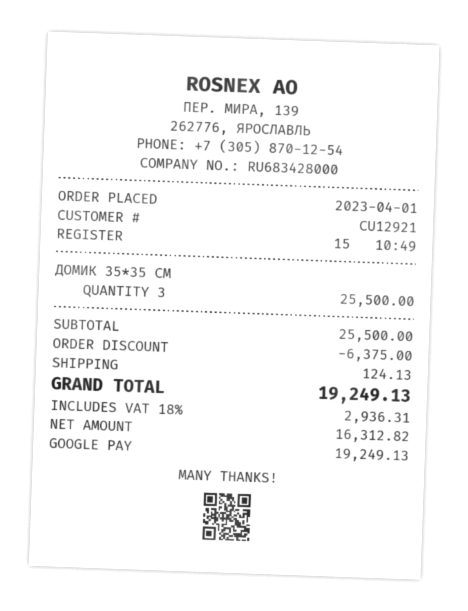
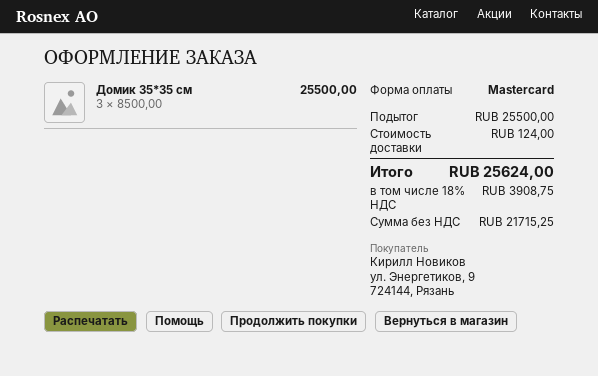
payment method: Google Pay -> Mastercard
discount: 6375.00 -> none
shipping: 124.13 -> 124.00
net: 16312.82 -> 21715.25
tax: 18% = 2936.31 -> 18% = 3908.75
total: 19249.13 -> 25624.00

